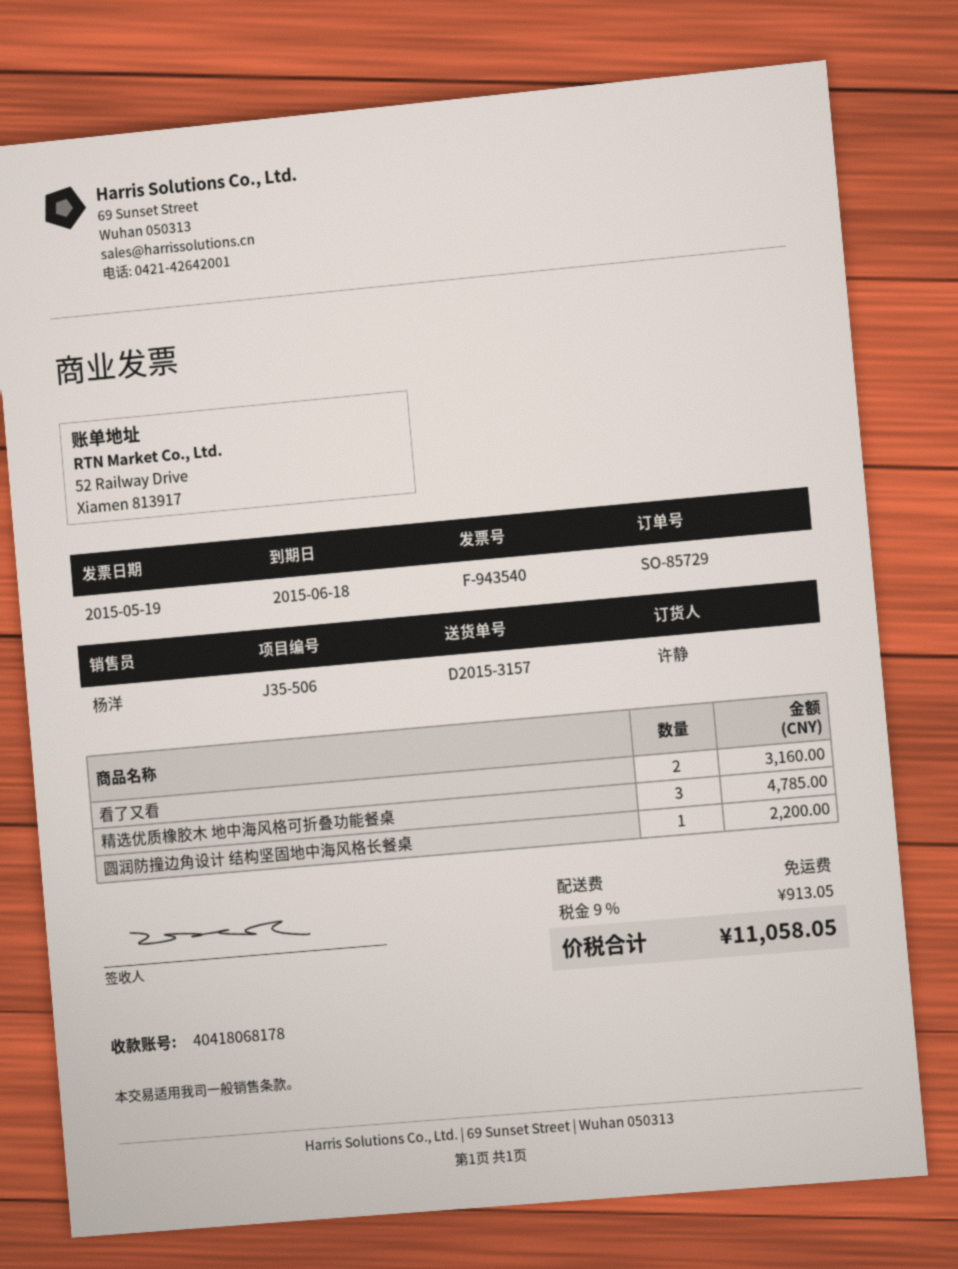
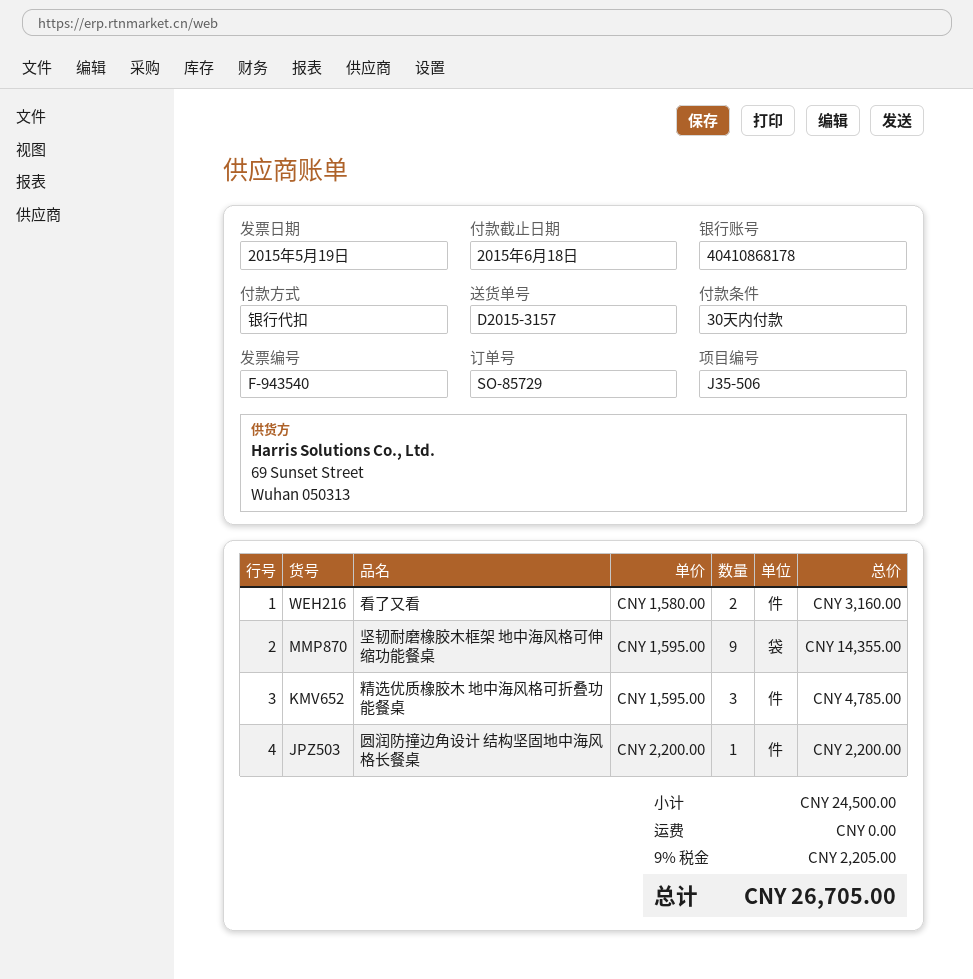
bank account: 40418068178 -> 40410868178
坚韧耐磨橡胶木框架 地中海风格可伸缩功能餐桌: none -> 9 for 14355.00
tax: 9% = 913.05 -> 9% = 2205.00
total: 11058.05 -> 26705.00

